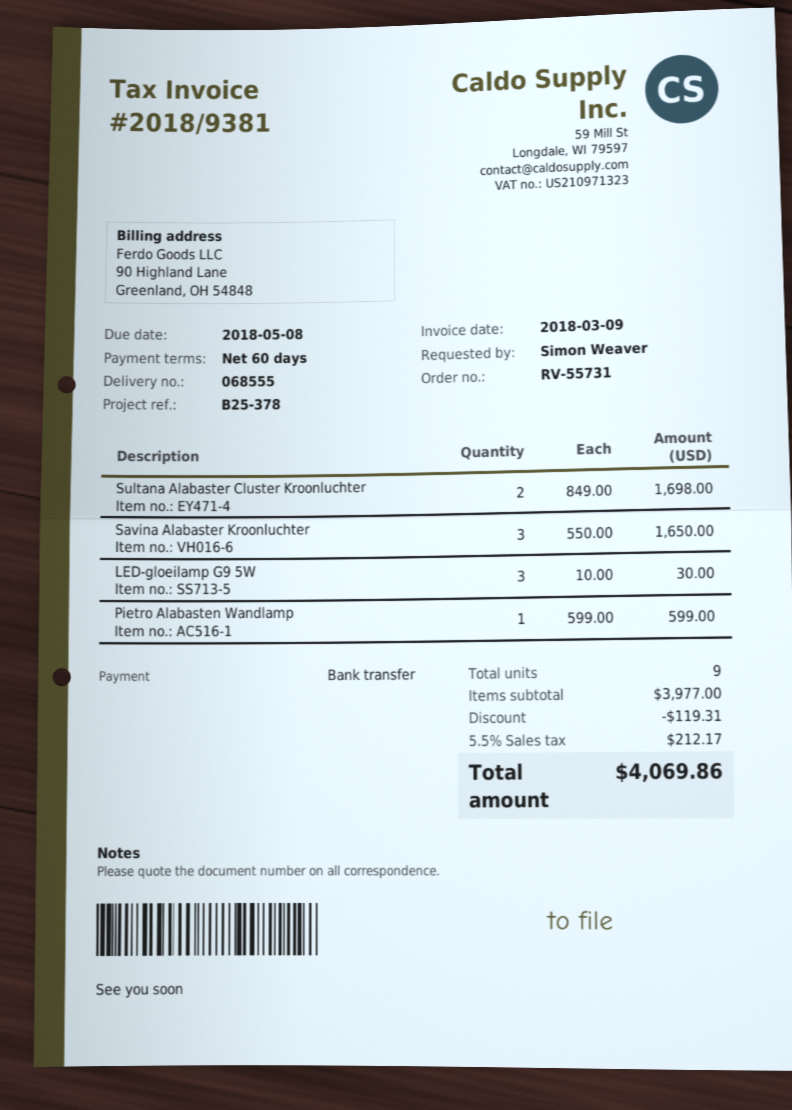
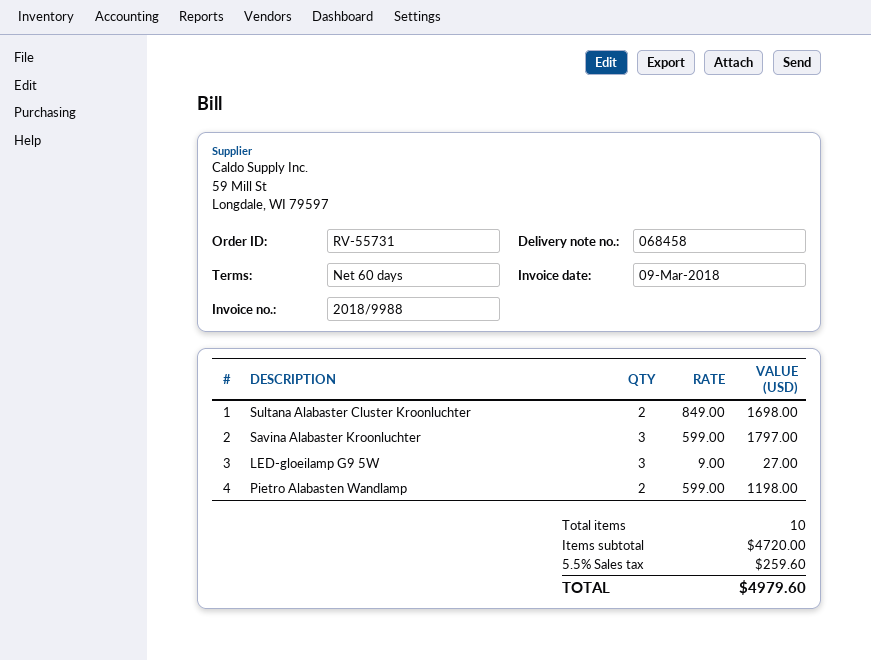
delivery note number: 068555 -> 068458
invoice number: 2018/9381 -> 2018/9988
Savina Alabaster Kroonluchter: 3 x 550.00 = 1650.00 -> 3 x 599.00 = 1797.00
LED-gloeilamp G9 5W: 3 x 10.00 = 30.00 -> 3 x 9.00 = 27.00
Pietro Alabasten Wandlamp: 1 x 599.00 = 599.00 -> 2 x 599.00 = 1198.00
total quantity: 9 -> 10
subtotal: 3977.00 -> 4720.00
discount: 119.31 -> none
tax: 5.5% = 212.17 -> 5.5% = 259.60
total: 4069.86 -> 4979.60

